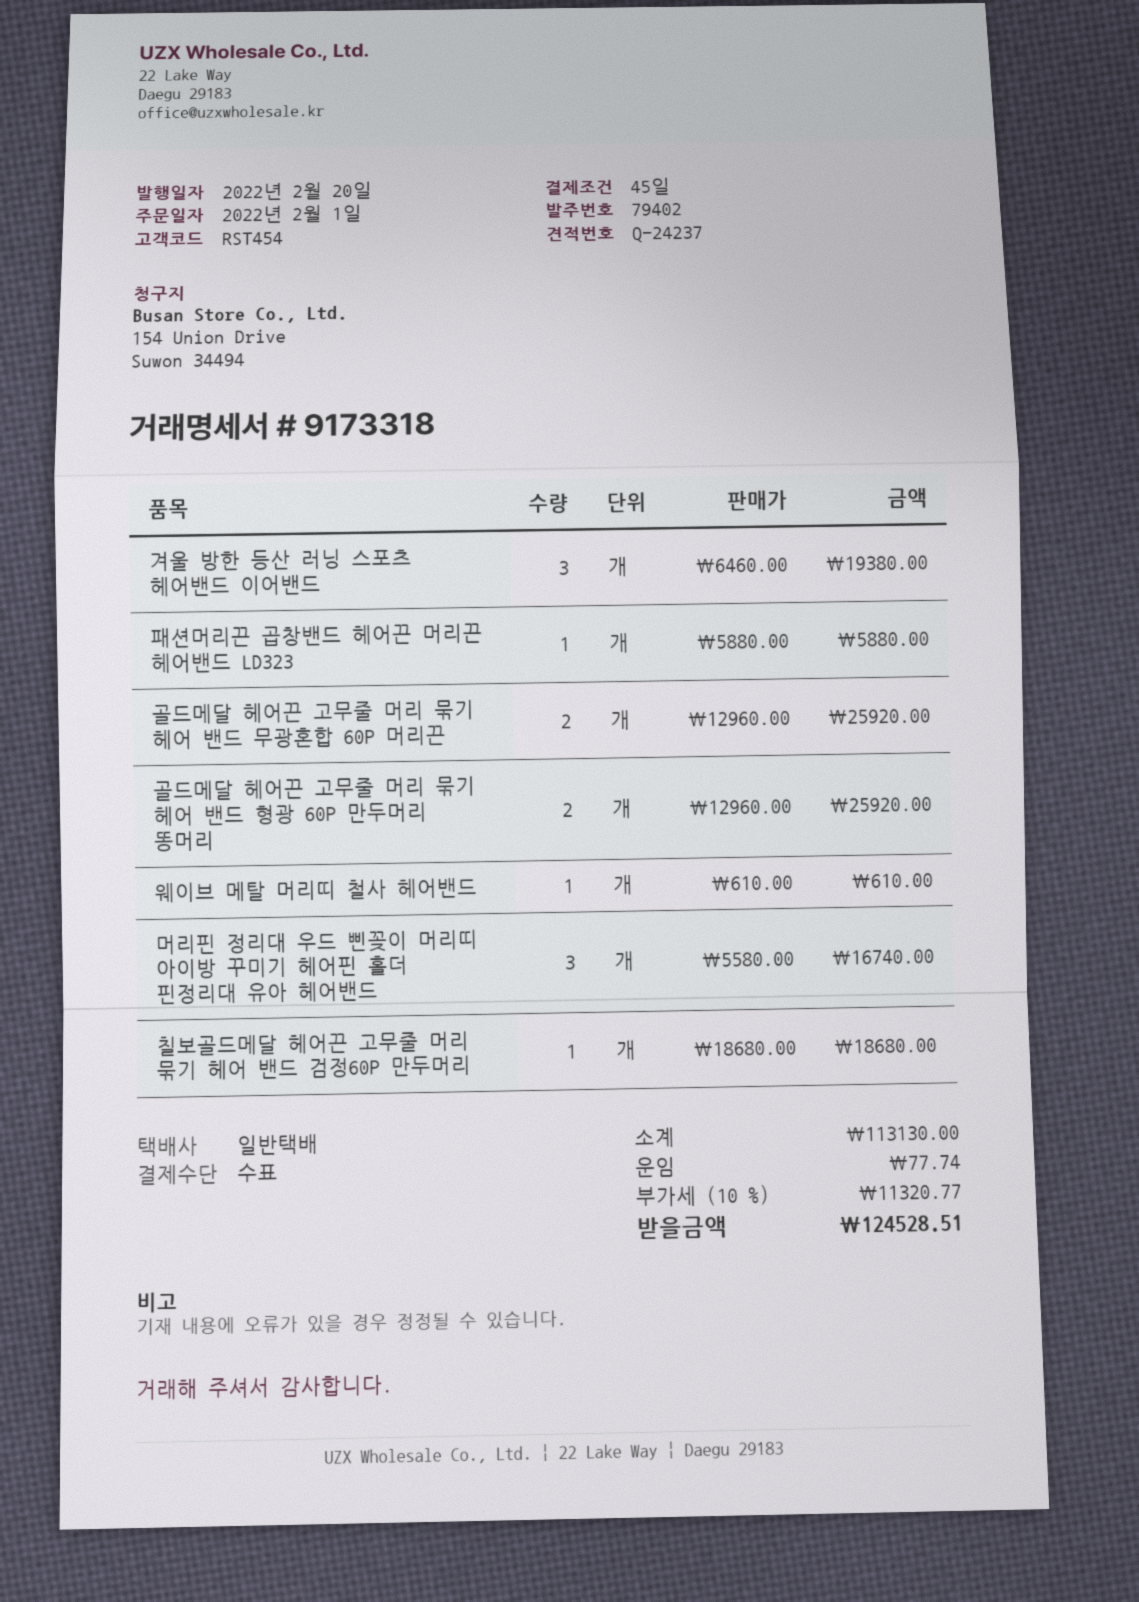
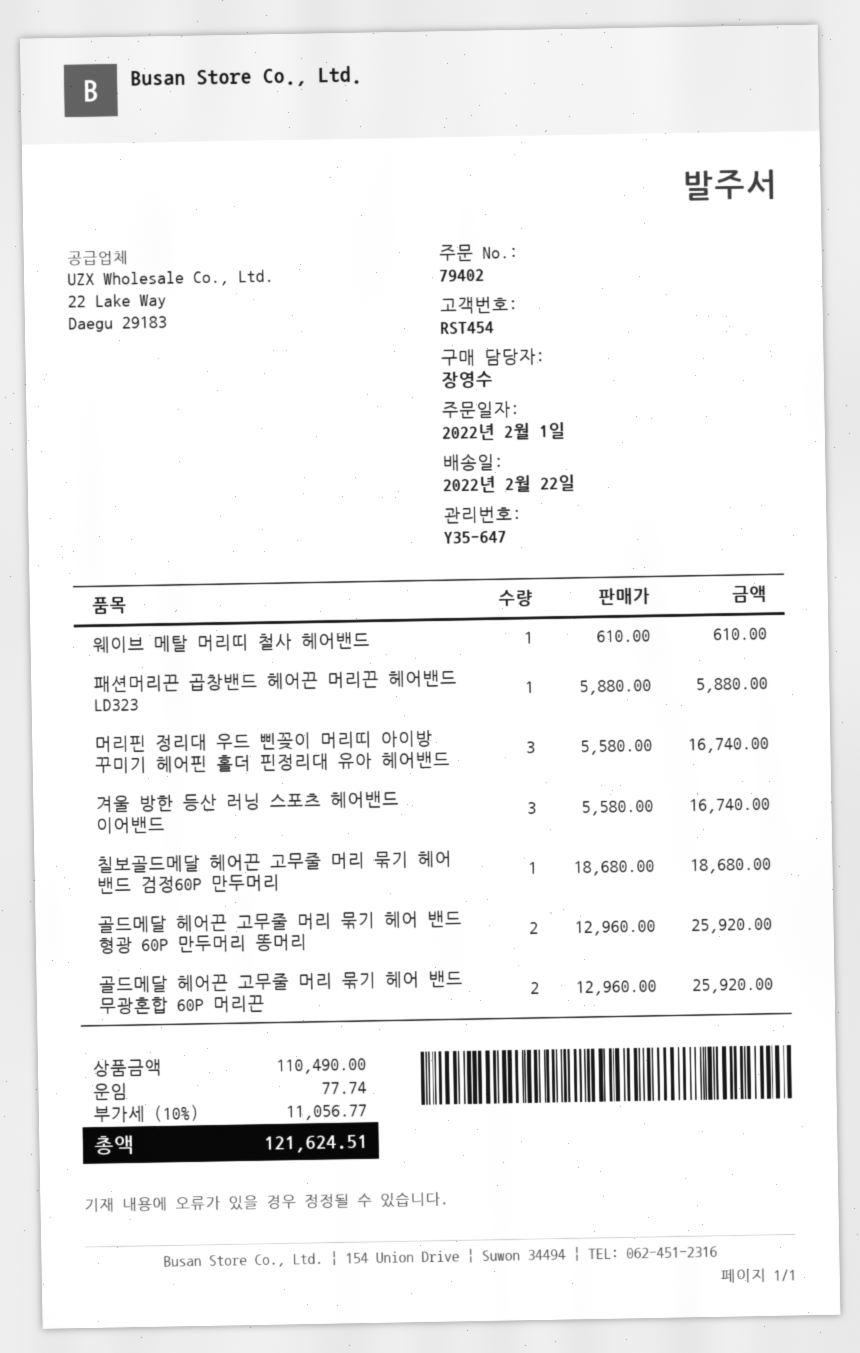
겨울 방한 등산 러닝 스포츠 헤어밴드 이어밴드: 3 x 6460.00 = 19380.00 -> 3 x 5580.00 = 16740.00
subtotal: 113130.00 -> 110490.00
tax: 10% = 11320.77 -> 10% = 11056.77
total: 124528.51 -> 121624.51

